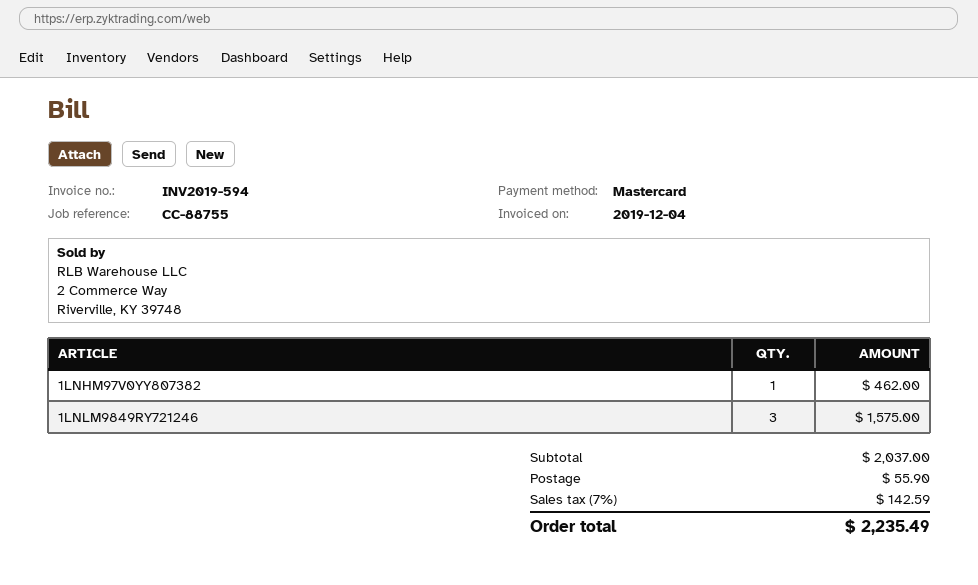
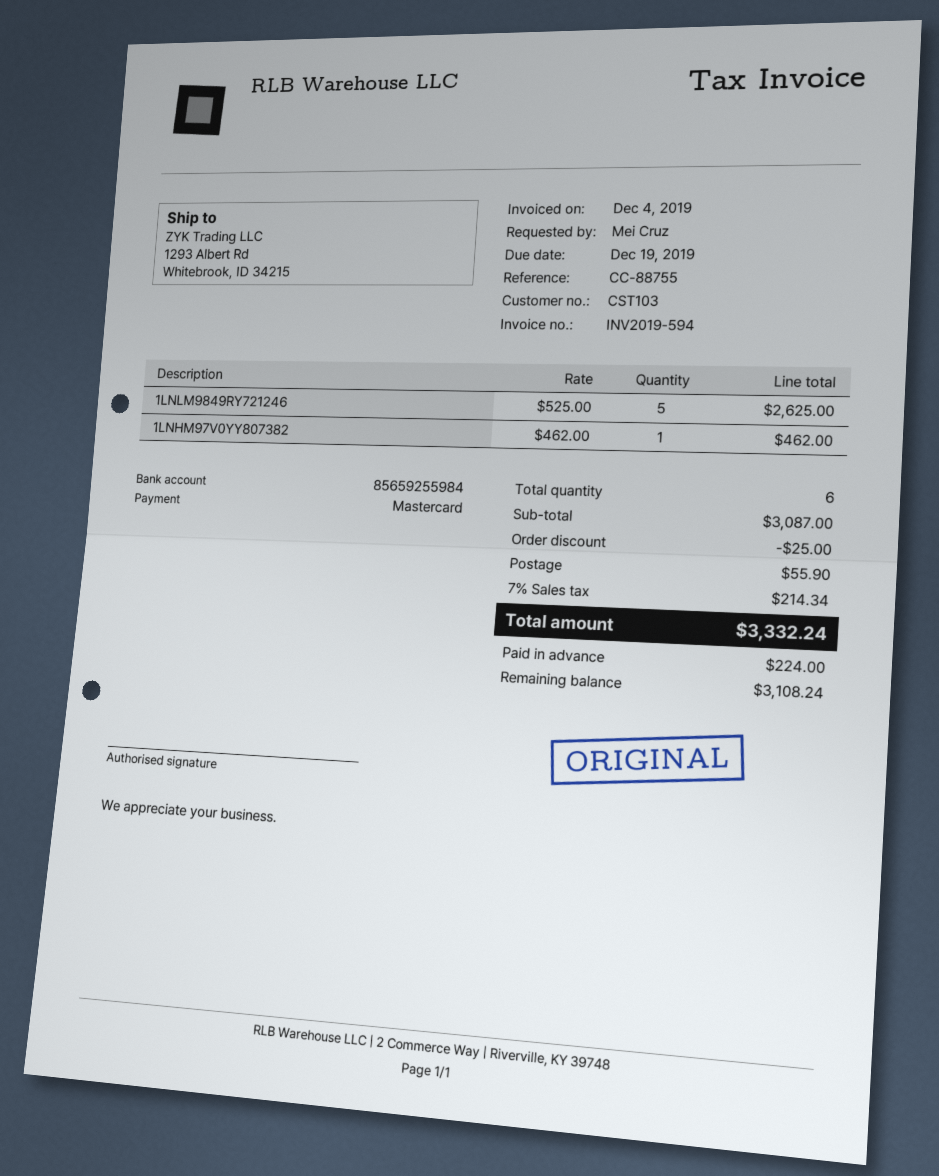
1LNLM9849RY721246: 3 for 1575.00 -> 5 for 2625.00
subtotal: 2037.00 -> 3087.00
discount: none -> 25.00
tax: 7% = 142.59 -> 7% = 214.34
total: 2235.49 -> 3332.24

